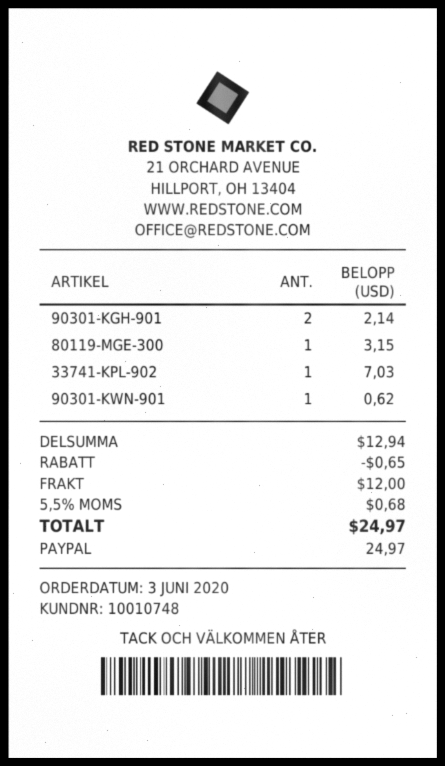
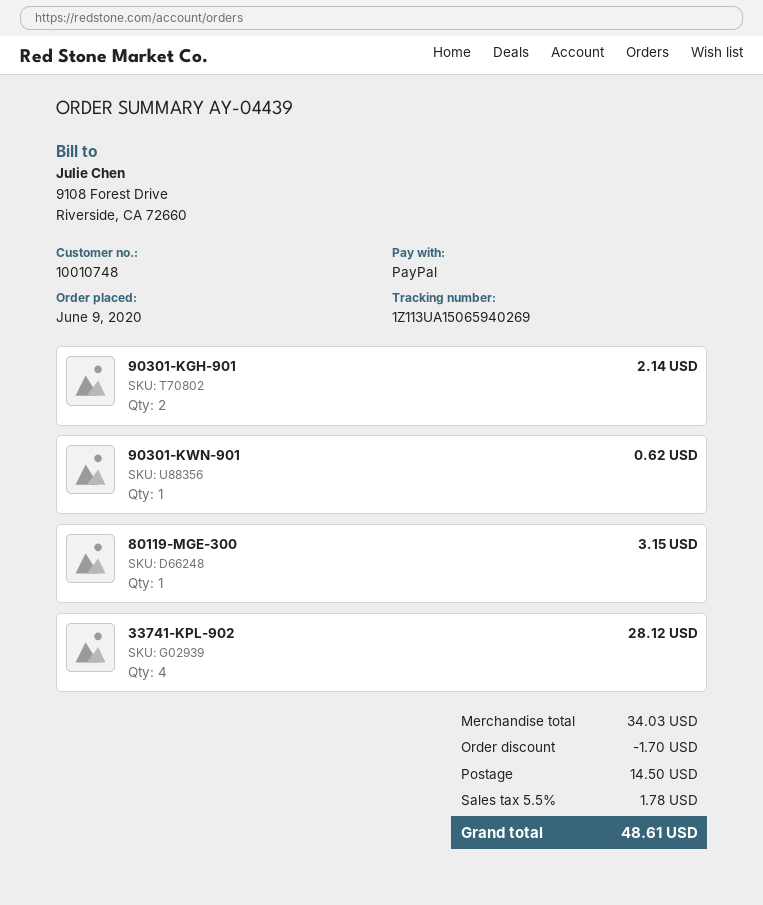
order date: 2020-06-03 -> 2020-06-09
33741-KPL-902: 1 for 7.03 -> 4 for 28.12
subtotal: 12.94 -> 34.03
discount: 0.65 -> 1.70
shipping: 12.00 -> 14.50
tax: 5.5% = 0.68 -> 5.5% = 1.78
total: 24.97 -> 48.61

